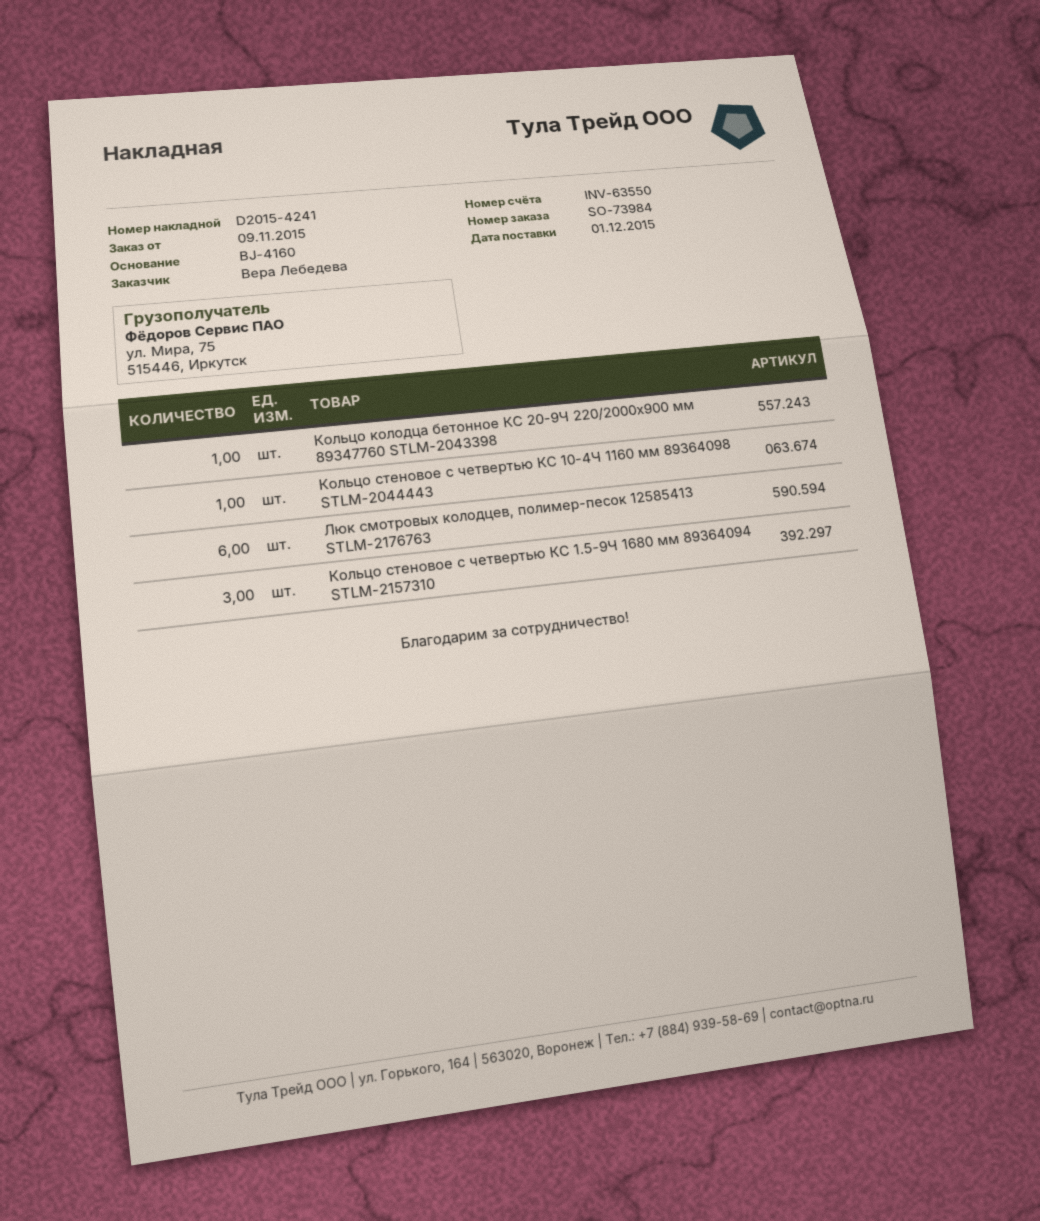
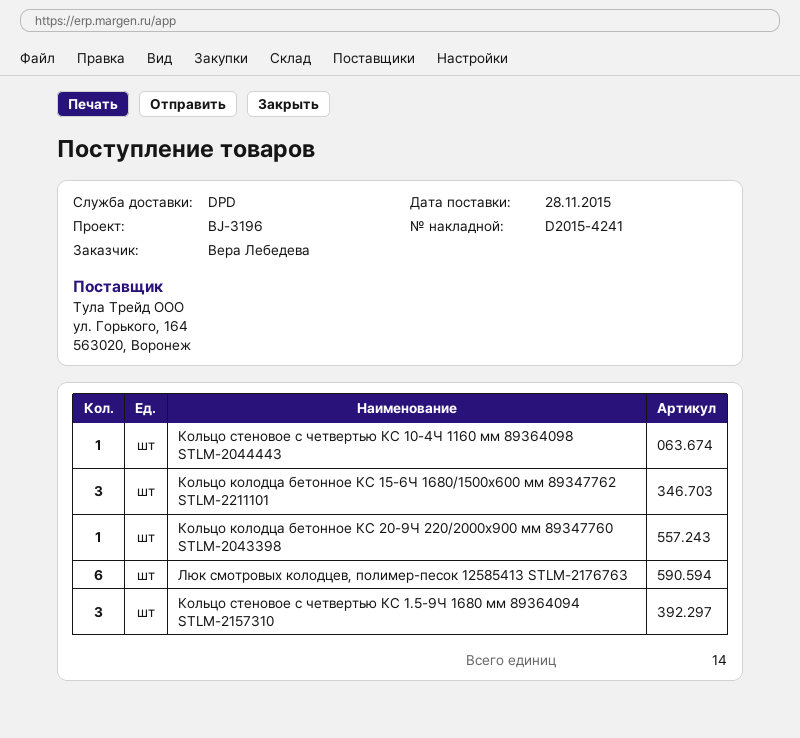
delivery date: 2015-12-01 -> 2015-11-28
reference: BJ-4160 -> BJ-3196
Кольцо колодца бетонное КС 15-6Ч 1680/1500x600 мм 89347762 STLM-2211101: none -> 3

